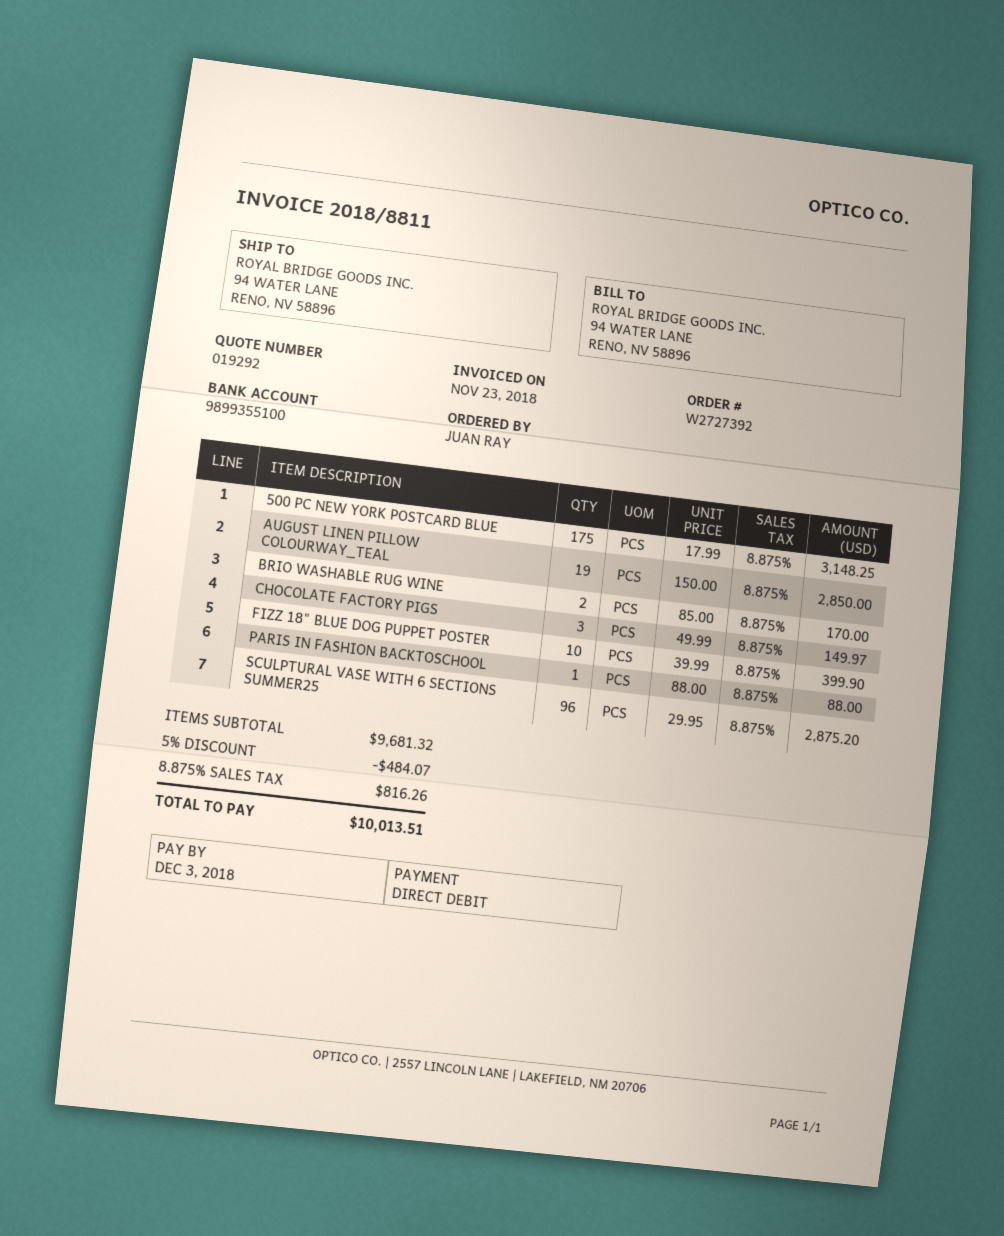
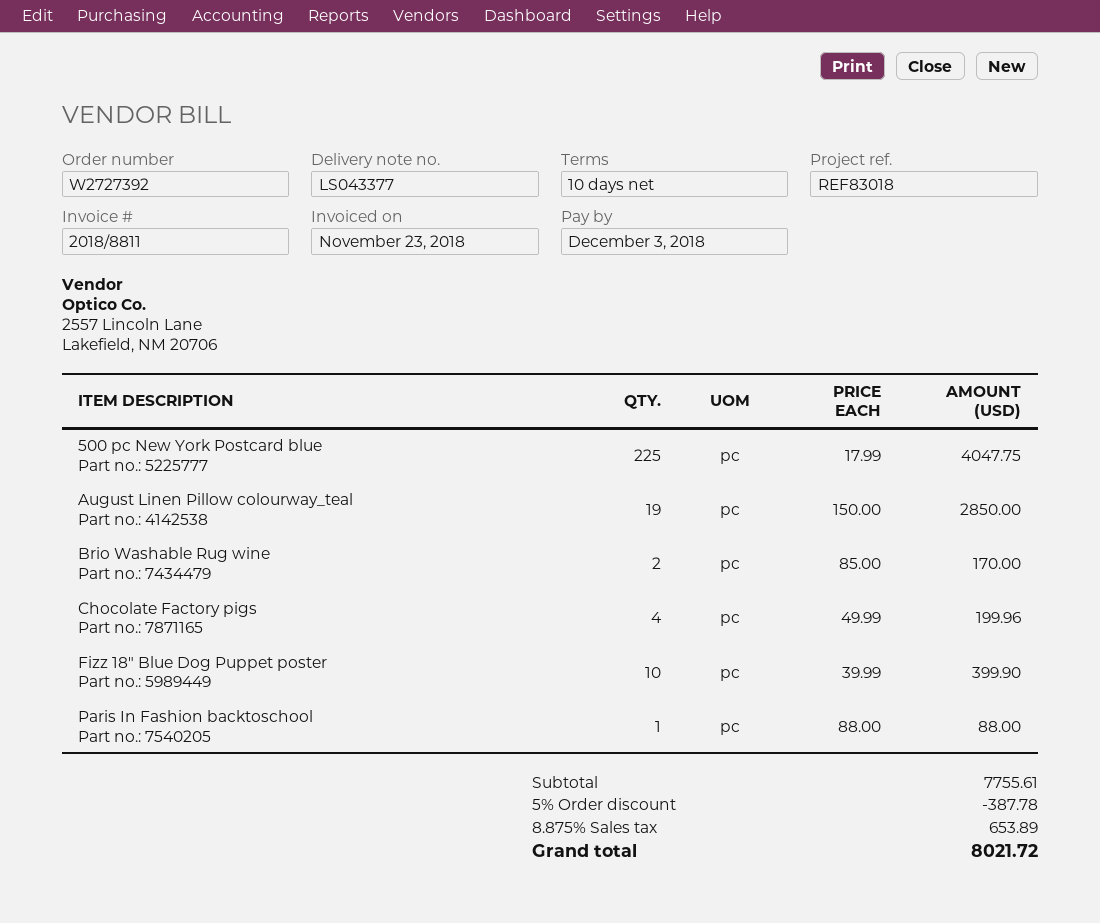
500 PC NEW YORK POSTCARD BLUE: 175 x 17.99 = 3148.25 -> 225 x 17.99 = 4047.75
CHOCOLATE FACTORY PIGS: 3 x 49.99 = 149.97 -> 4 x 49.99 = 199.96
SCULPTURAL VASE WITH 6 SECTIONS SUMMER25: 96 x 29.95 = 2875.20 -> none
subtotal: 9681.32 -> 7755.61
discount: 5% = 484.07 -> 5% = 387.78
tax: 8.875% = 816.26 -> 8.875% = 653.89
total: 10013.51 -> 8021.72

